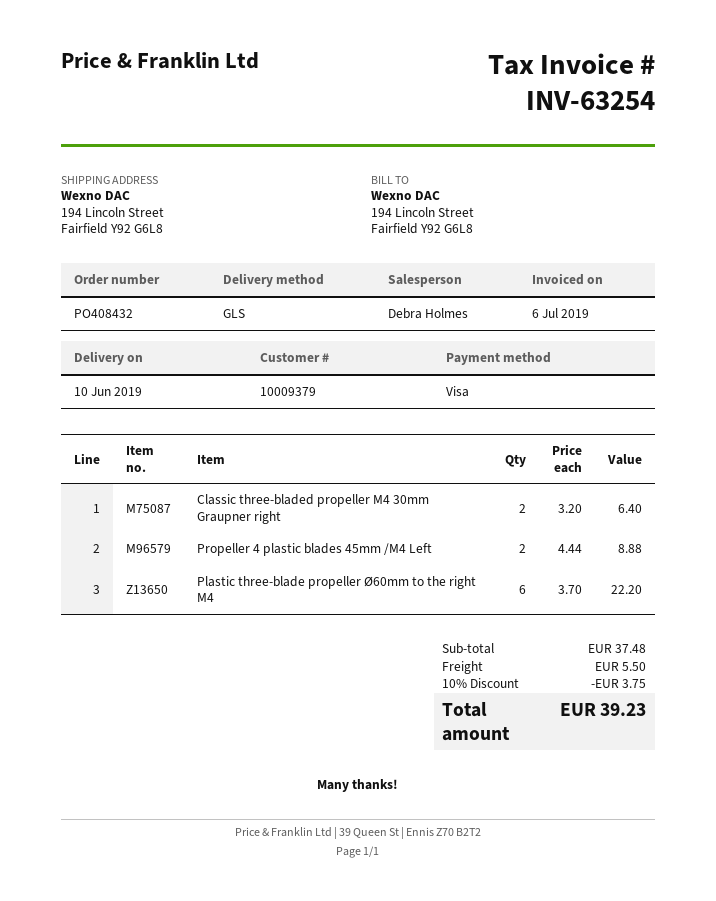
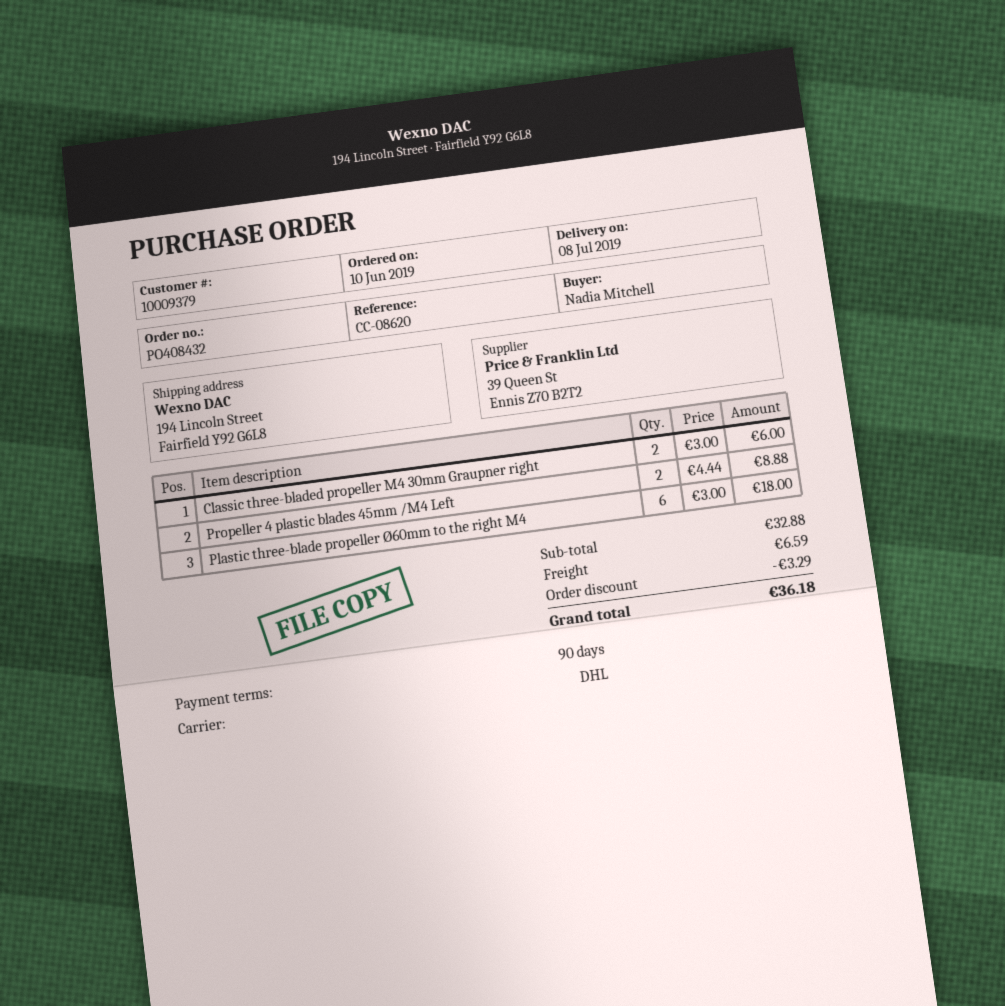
delivery date: 2019-06-10 -> 2019-07-08
shipping method: GLS -> DHL
Classic three-bladed propeller M4 30mm Graupner right: 2 x 3.20 = 6.40 -> 2 x 3.00 = 6.00
Plastic three-blade propeller Ø60mm to the right M4: 6 x 3.70 = 22.20 -> 6 x 3.00 = 18.00
subtotal: 37.48 -> 32.88
discount: 3.75 -> 3.29
shipping: 5.50 -> 6.59
total: 39.23 -> 36.18

